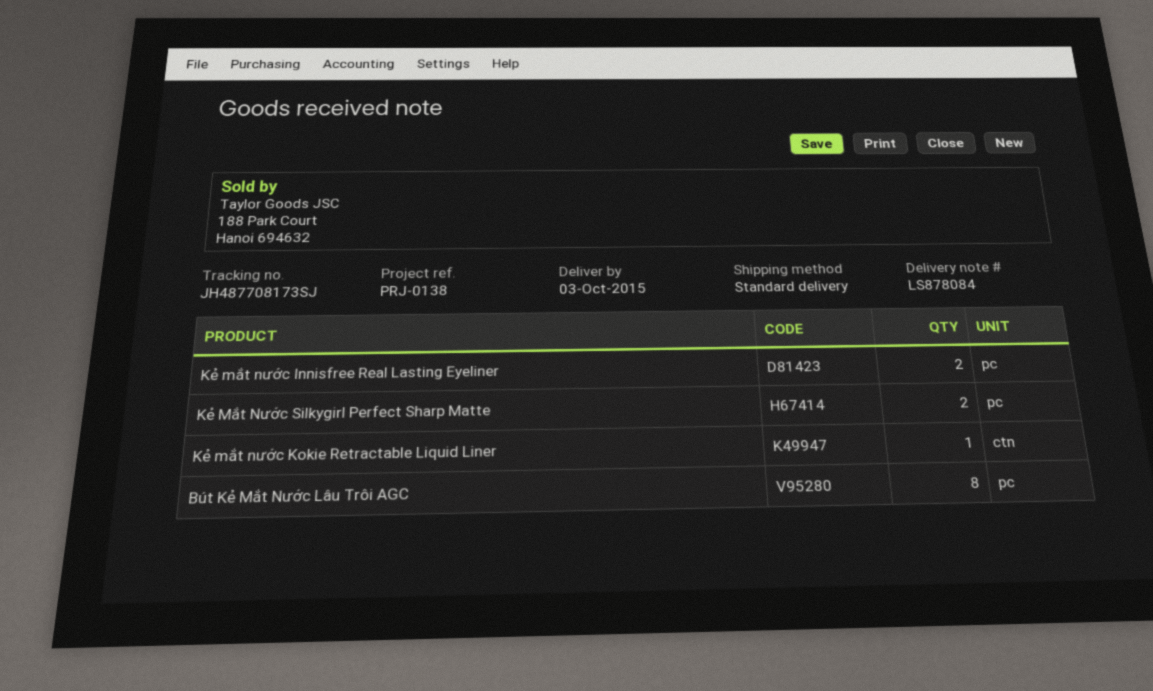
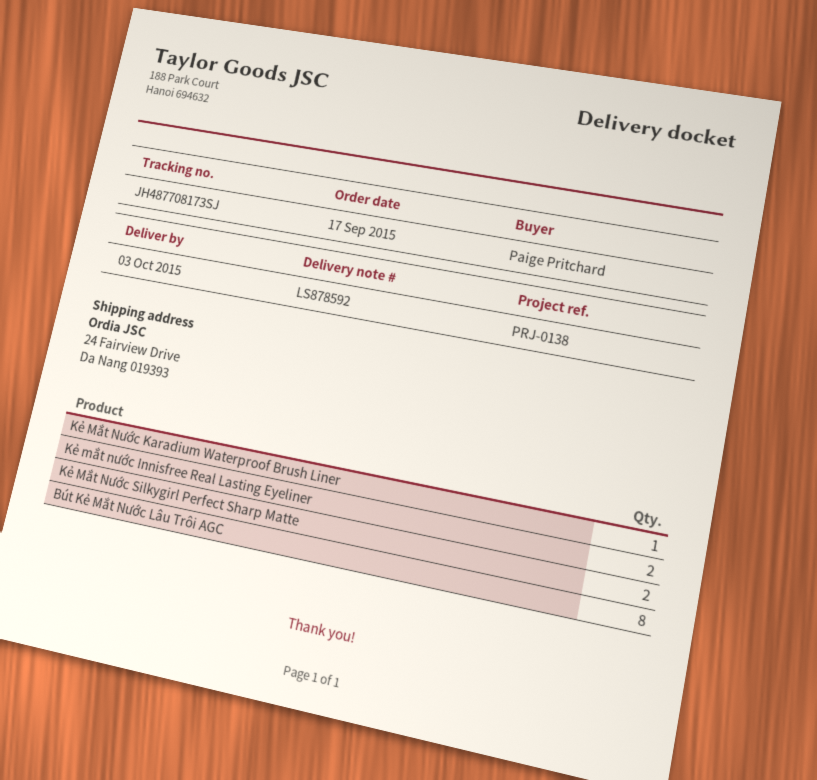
delivery note number: LS878084 -> LS878592
Kẻ mắt nước Kokie Retractable Liquid Liner: 1 -> none
Kẻ Mắt Nước Karadium Waterproof Brush Liner: none -> 1

